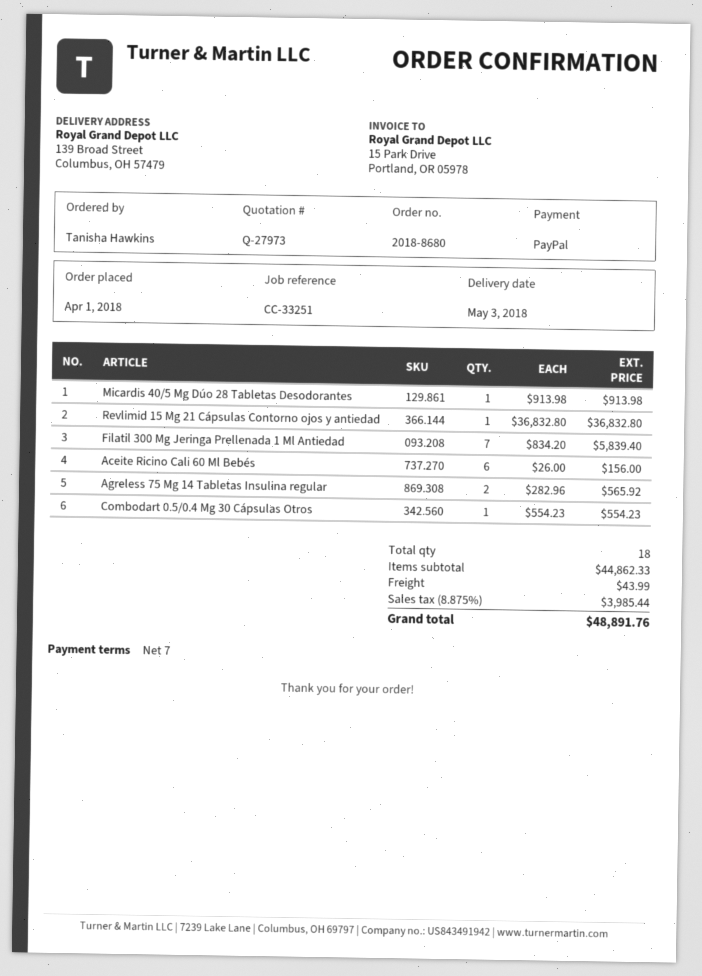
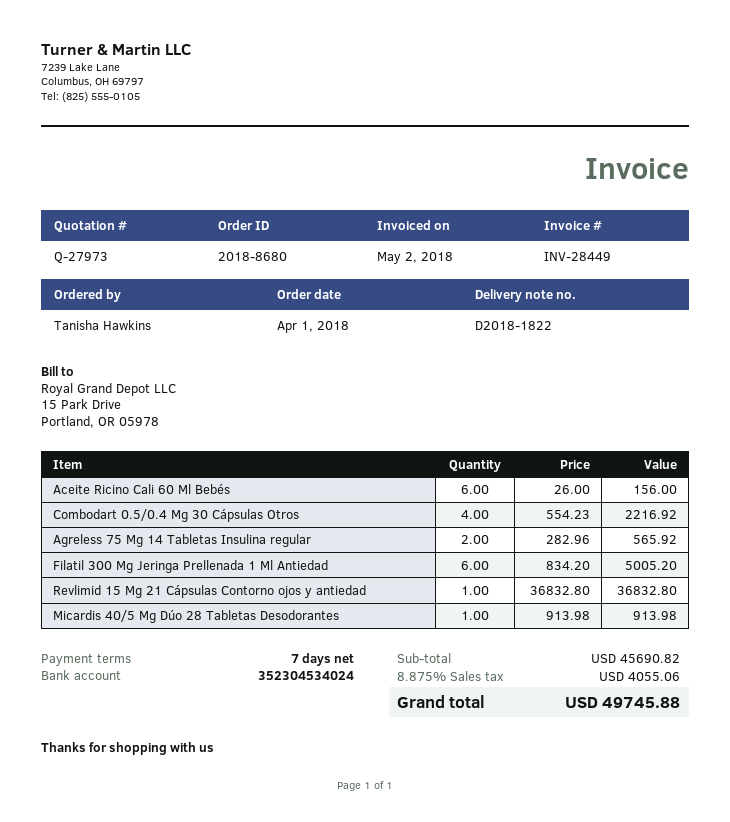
Filatil 300 Mg Jeringa Prellenada 1 Ml Antiedad: 7 x 834.20 = 5839.40 -> 6 x 834.20 = 5005.20
Combodart 0.5/0.4 Mg 30 Cápsulas Otros: 1 x 554.23 = 554.23 -> 4 x 554.23 = 2216.92
subtotal: 44862.33 -> 45690.82
shipping: 43.99 -> none
tax: 8.875% = 3985.44 -> 8.875% = 4055.06
total: 48891.76 -> 49745.88

